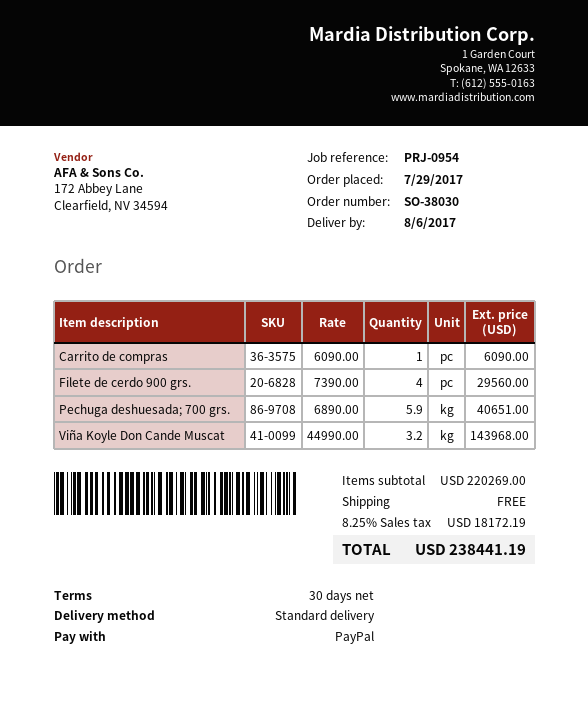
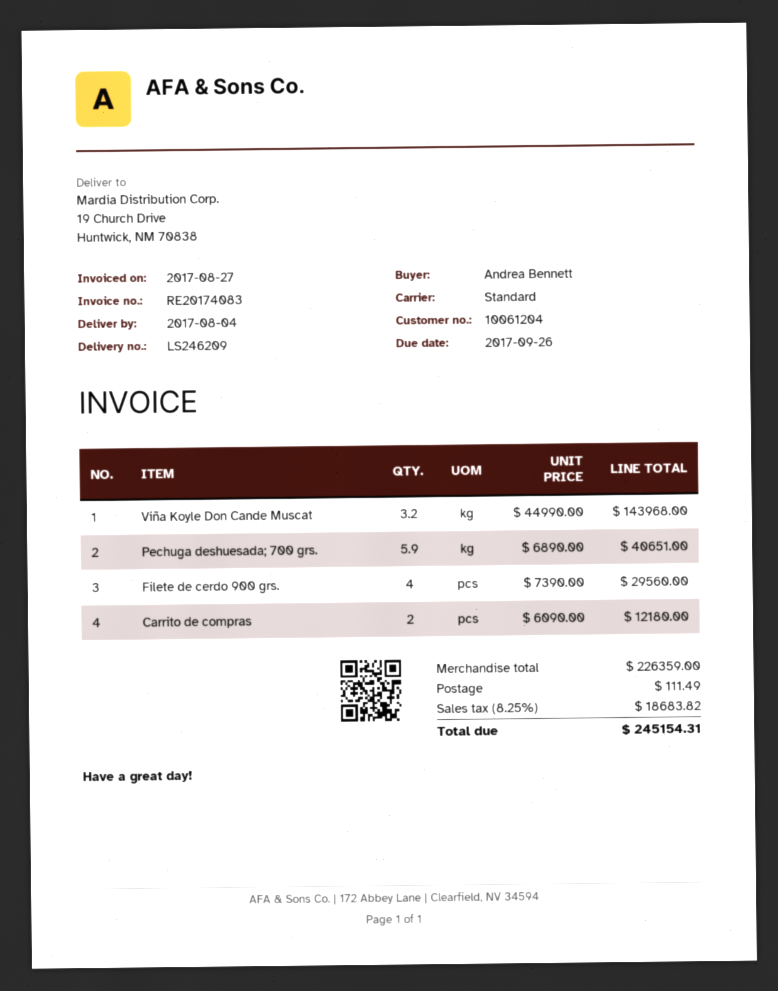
delivery date: 2017-08-06 -> 2017-08-04
Carrito de compras: 1 x 6090.00 = 6090.00 -> 2 x 6090.00 = 12180.00
subtotal: 220269.00 -> 226359.00
shipping: 0.00 -> 111.49
tax: 8.25% = 18172.19 -> 8.25% = 18683.82
total: 238441.19 -> 245154.31

